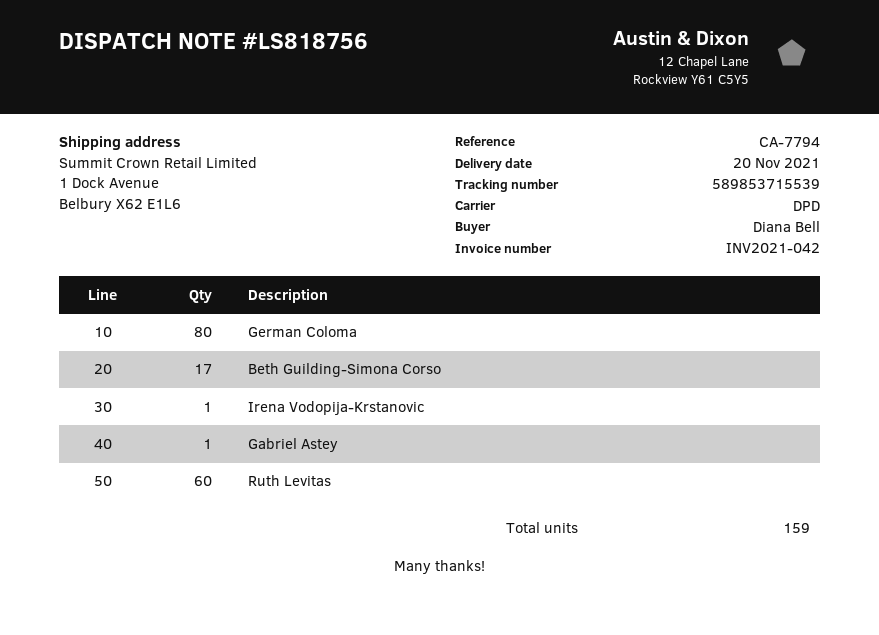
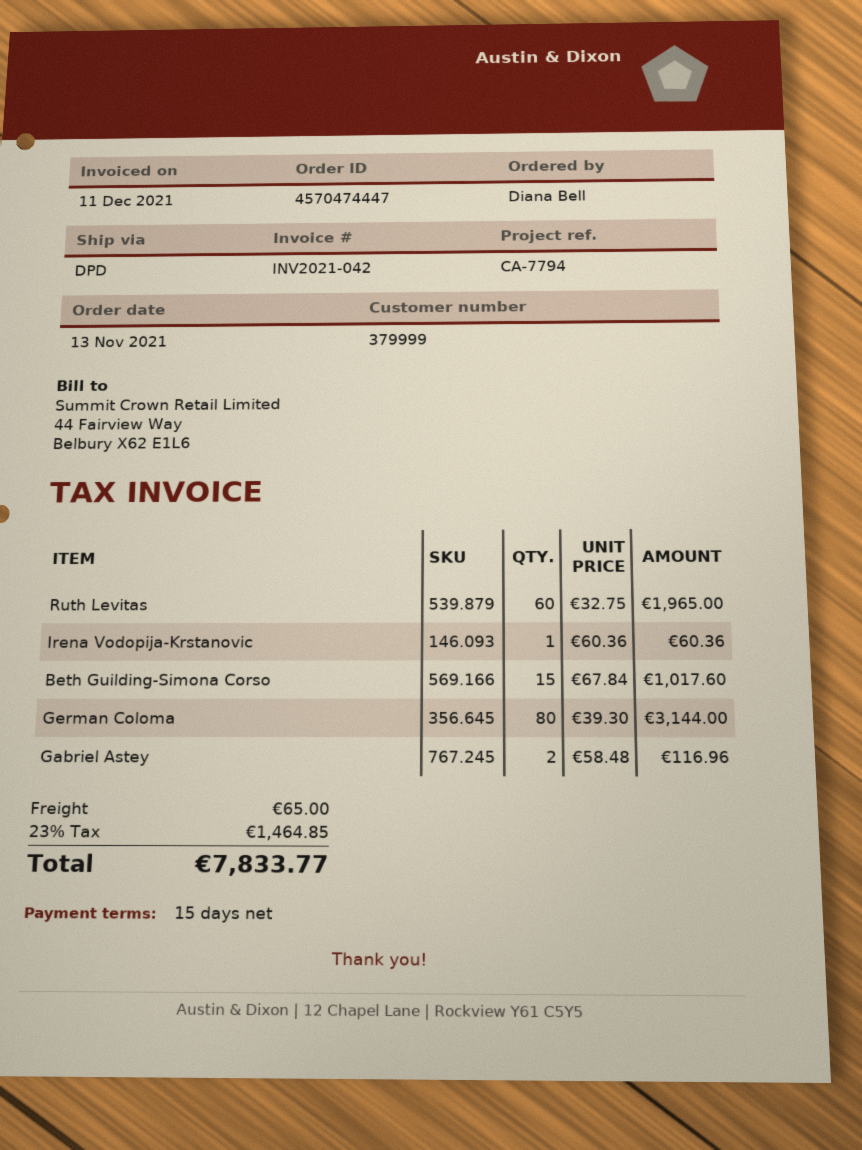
Beth Guilding-Simona Corso: 17 -> 15
Gabriel Astey: 1 -> 2

